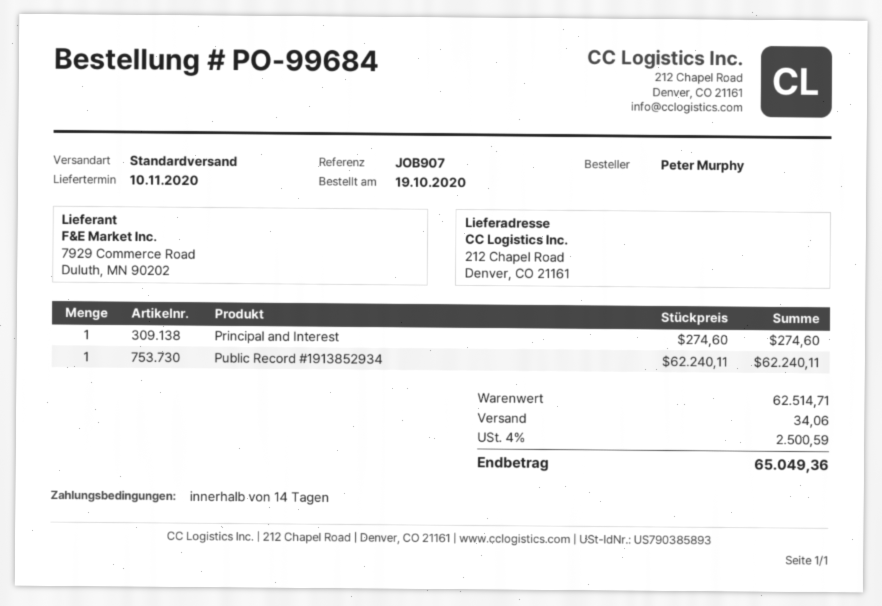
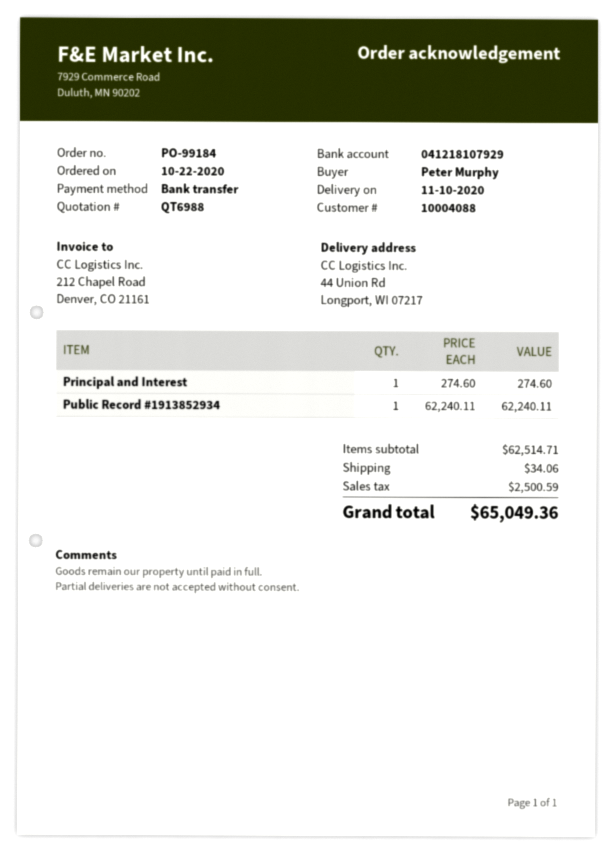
order number: PO-99684 -> PO-99184
order date: 2020-10-19 -> 2020-10-22
ship to: 212 Chapel Road, Denver, CO 21161 -> 44 Union Rd, Longport, WI 07217

